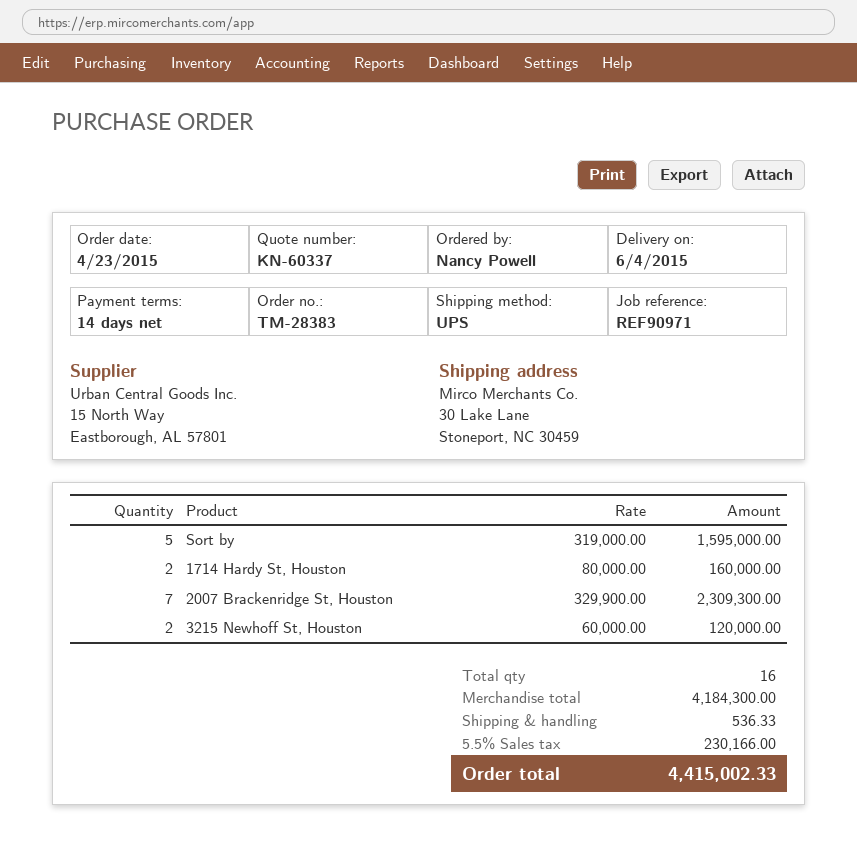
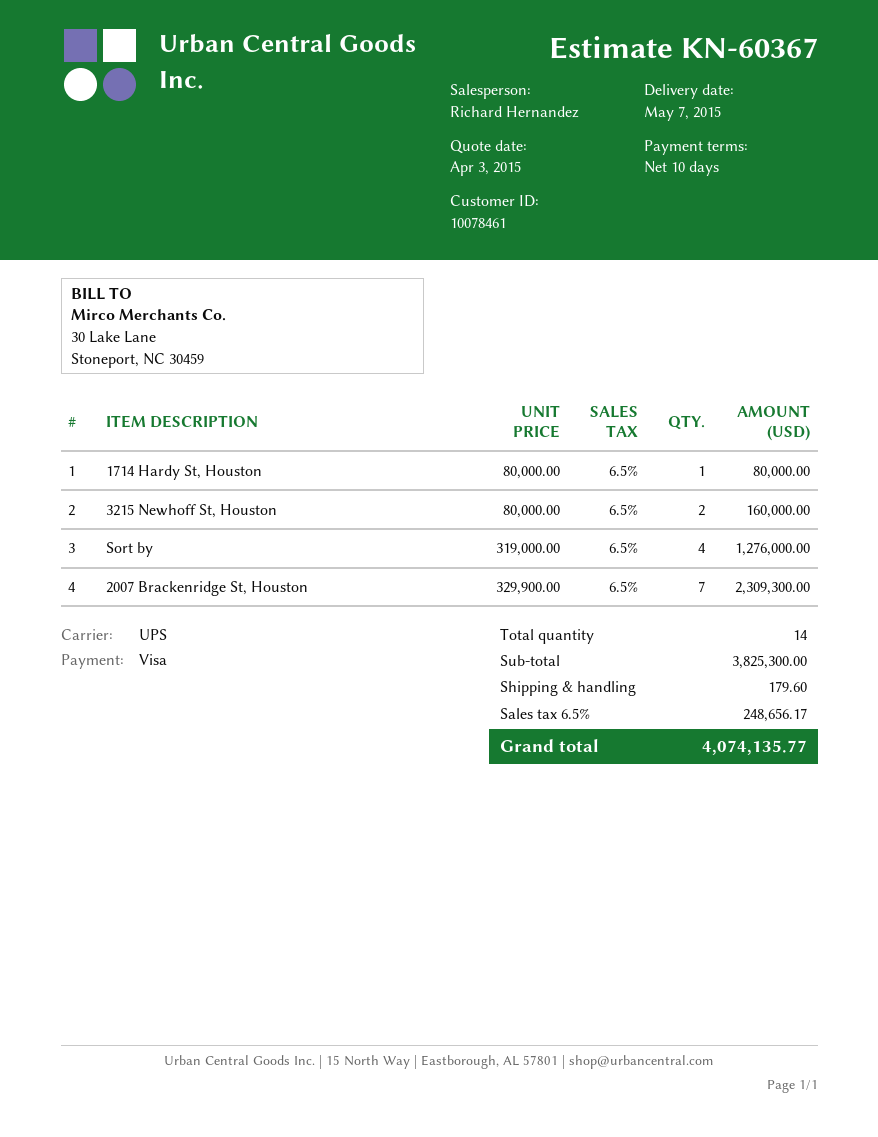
quote number: KN-60337 -> KN-60367
delivery date: 2015-06-04 -> 2015-05-07
payment terms: 14 days -> 10 days
Sort by: 5 x 319000.00 = 1595000.00 -> 4 x 319000.00 = 1276000.00
1714 Hardy St, Houston: 2 x 80000.00 = 160000.00 -> 1 x 80000.00 = 80000.00
3215 Newhoff St, Houston: 2 x 60000.00 = 120000.00 -> 2 x 80000.00 = 160000.00
total quantity: 16 -> 14
subtotal: 4184300.00 -> 3825300.00
shipping: 536.33 -> 179.60
tax: 5.5% = 230166.00 -> 6.5% = 248656.17
total: 4415002.33 -> 4074135.77

